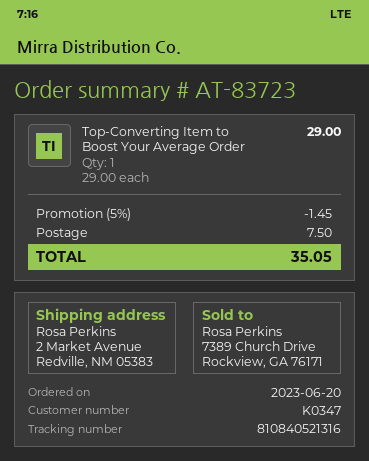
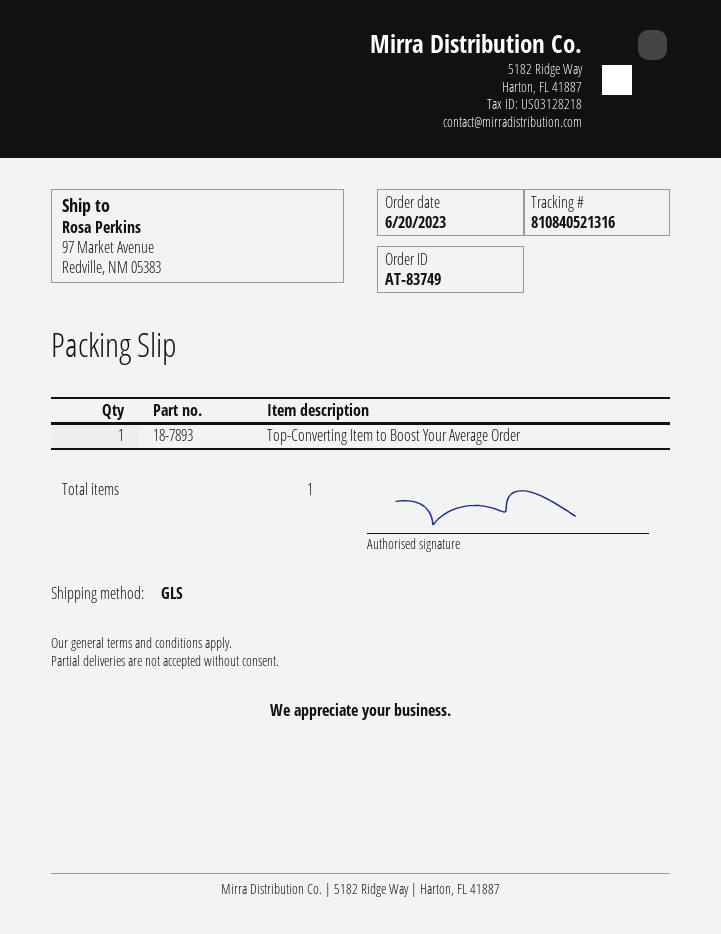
order number: AT-83723 -> AT-83749
ship to: 2 Market Avenue, Redville, NM 05383 -> 97 Market Avenue, Redville, NM 05383

